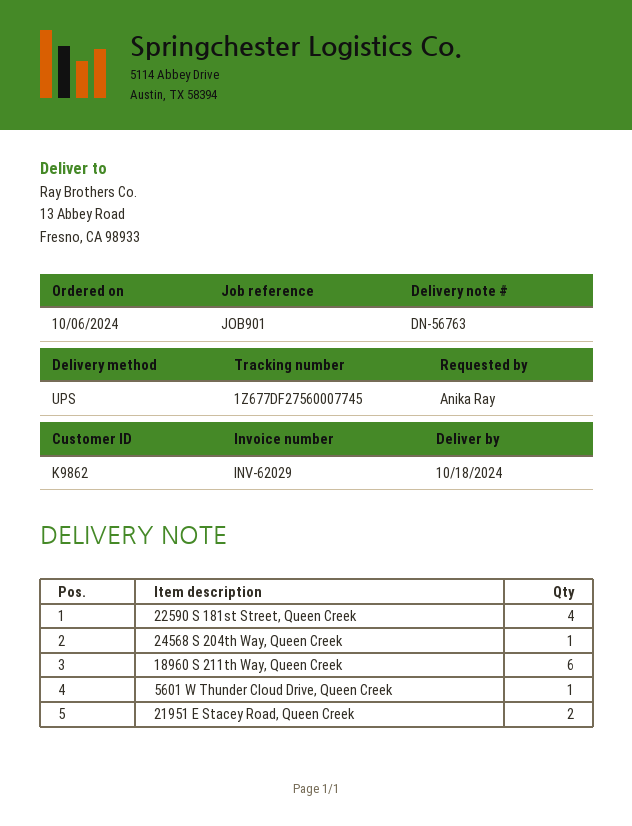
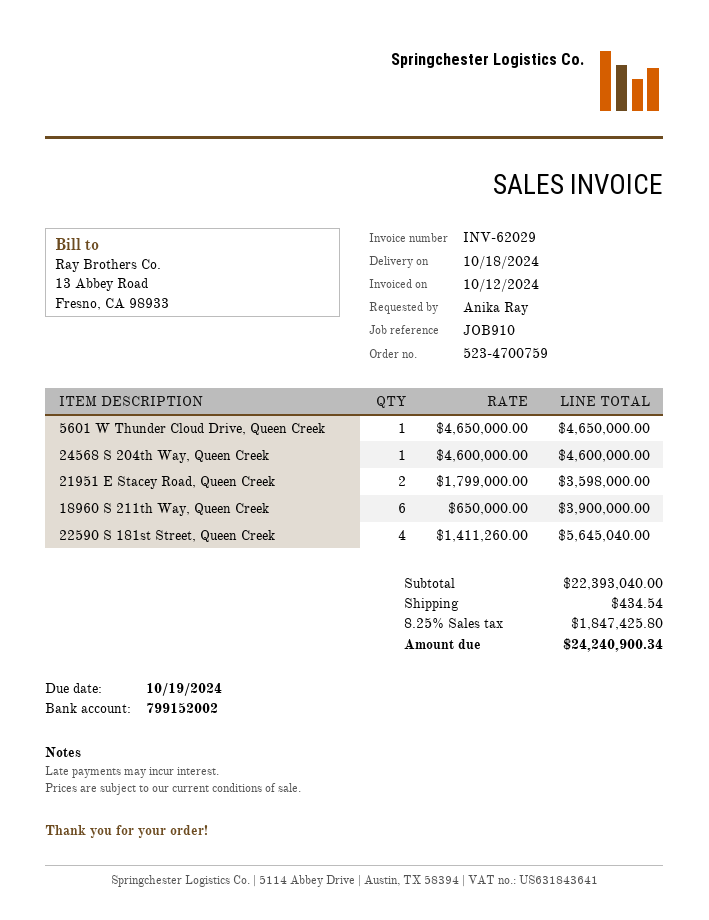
reference: JOB901 -> JOB910

